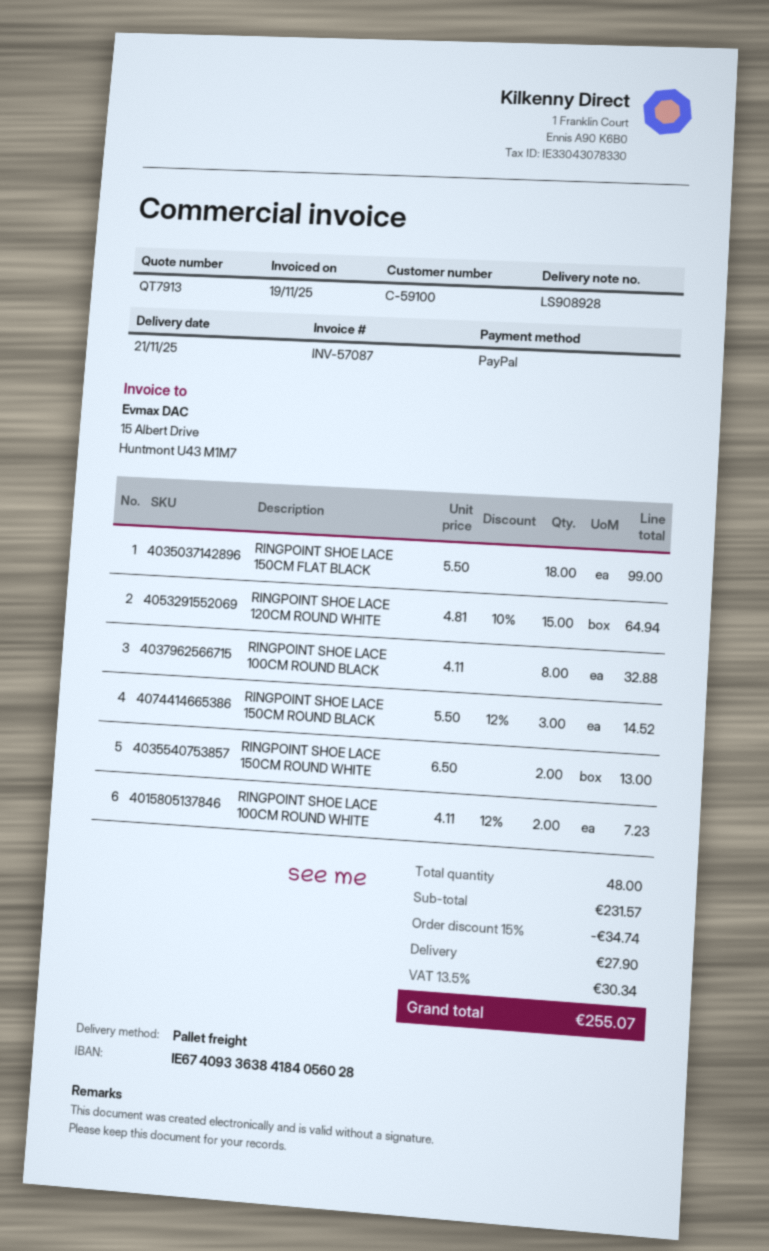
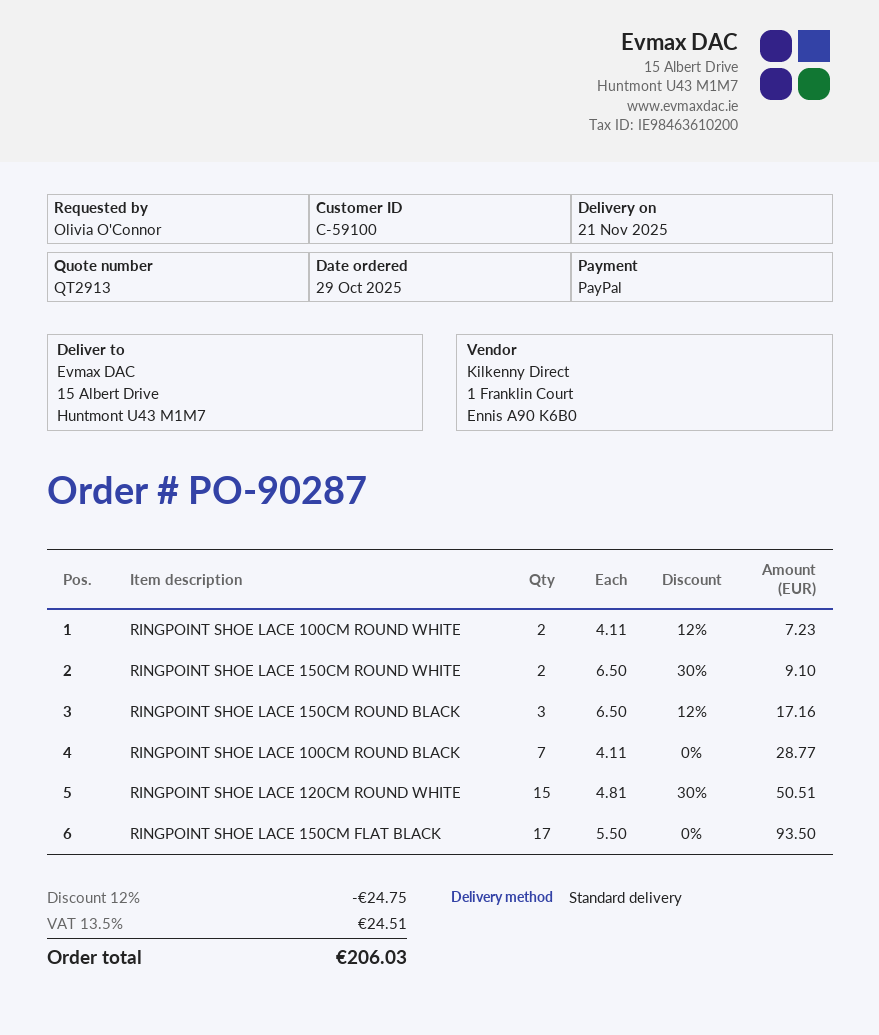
quote number: QT7913 -> QT2913
shipping method: pallet freight -> standard
RINGPOINT SHOE LACE 150CM FLAT BLACK: 18 x 5.50 = 99.00 -> 17 x 5.50 = 93.50
RINGPOINT SHOE LACE 120CM ROUND WHITE: 15 x 4.81 - 10% = 64.94 -> 15 x 4.81 - 30% = 50.51
RINGPOINT SHOE LACE 100CM ROUND BLACK: 8 x 4.11 = 32.88 -> 7 x 4.11 = 28.77
RINGPOINT SHOE LACE 150CM ROUND BLACK: 3 x 5.50 - 12% = 14.52 -> 3 x 6.50 - 12% = 17.16
RINGPOINT SHOE LACE 150CM ROUND WHITE: 2 x 6.50 = 13.00 -> 2 x 6.50 - 30% = 9.10
discount: 15% = 34.74 -> 12% = 24.75
shipping: 27.90 -> none
tax: 13.5% = 30.34 -> 13.5% = 24.51
total: 255.07 -> 206.03

